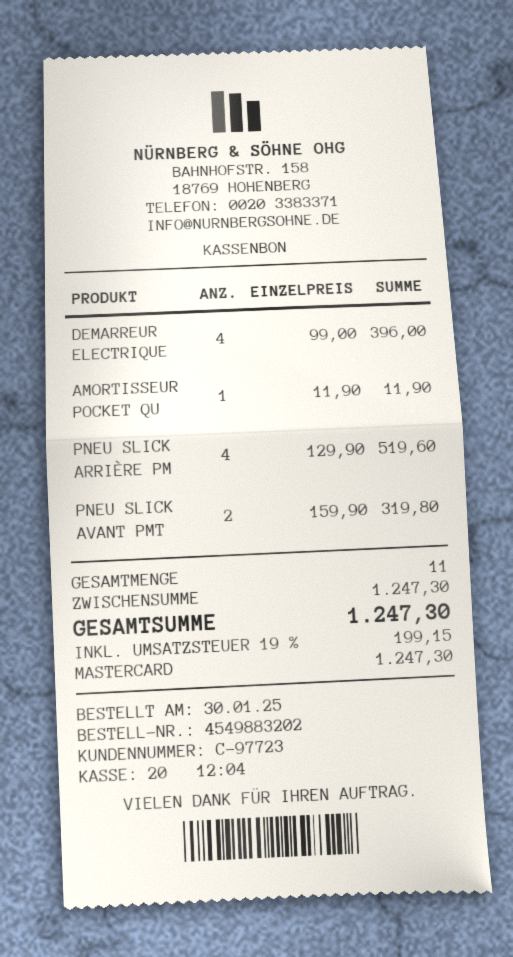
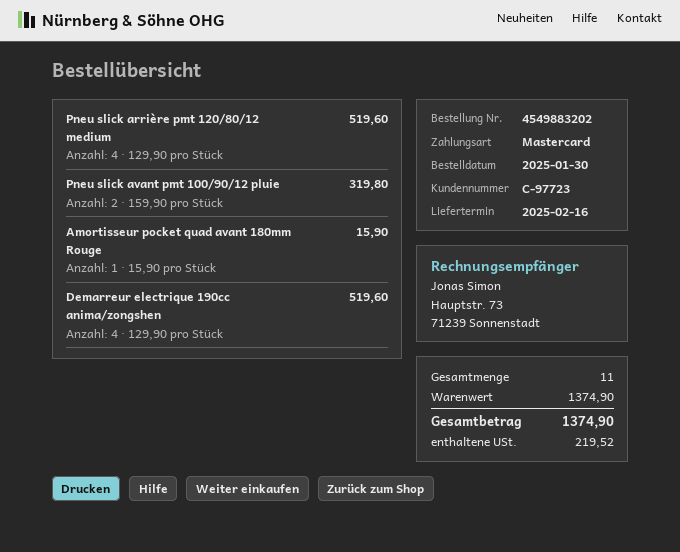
DEMARREUR ELECTRIQUE: 4 x 99.00 = 396.00 -> 4 x 129.90 = 519.60
AMORTISSEUR POCKET QU: 1 x 11.90 = 11.90 -> 1 x 15.90 = 15.90
subtotal: 1247.30 -> 1374.90
tax: 199.15 -> 219.52
total: 1247.30 -> 1374.90

